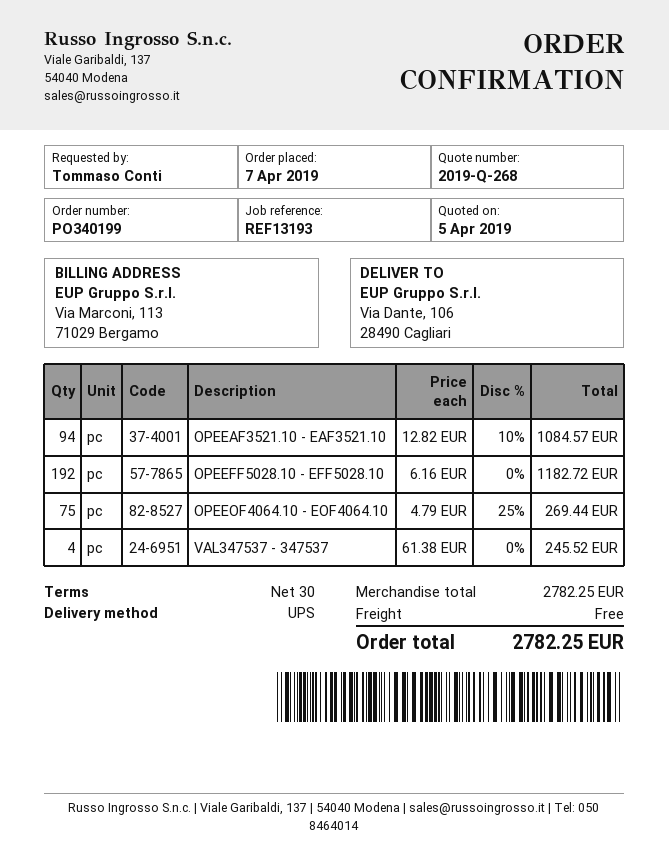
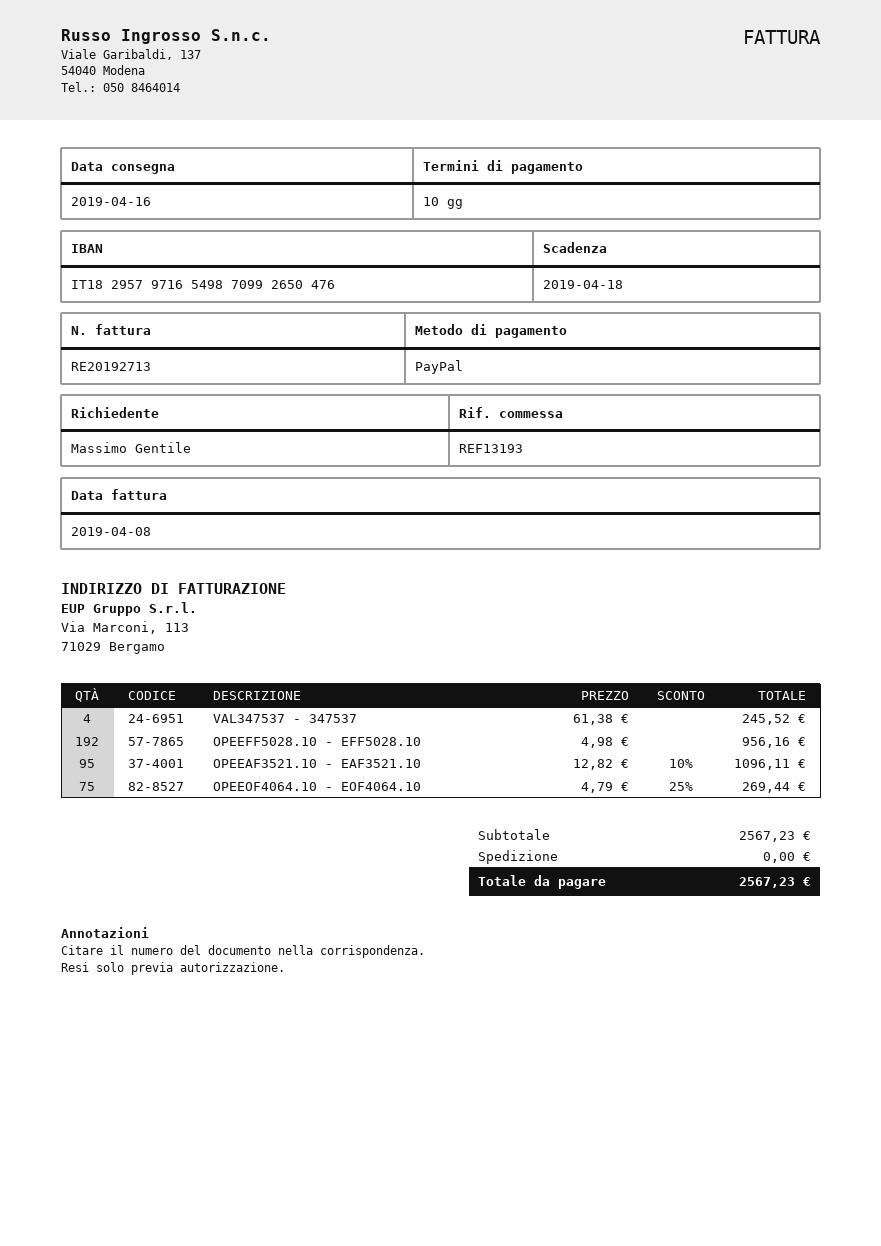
payment terms: 30 days -> 10 days
ordered by: Tommaso Conti -> Massimo Gentile
OPEEAF3521.10 - EAF3521.10: 94 x 12.82 - 10% = 1084.57 -> 95 x 12.82 - 10% = 1096.11
OPEEFF5028.10 - EFF5028.10: 192 x 6.16 = 1182.72 -> 192 x 4.98 = 956.16
subtotal: 2782.25 -> 2567.23
total: 2782.25 -> 2567.23

